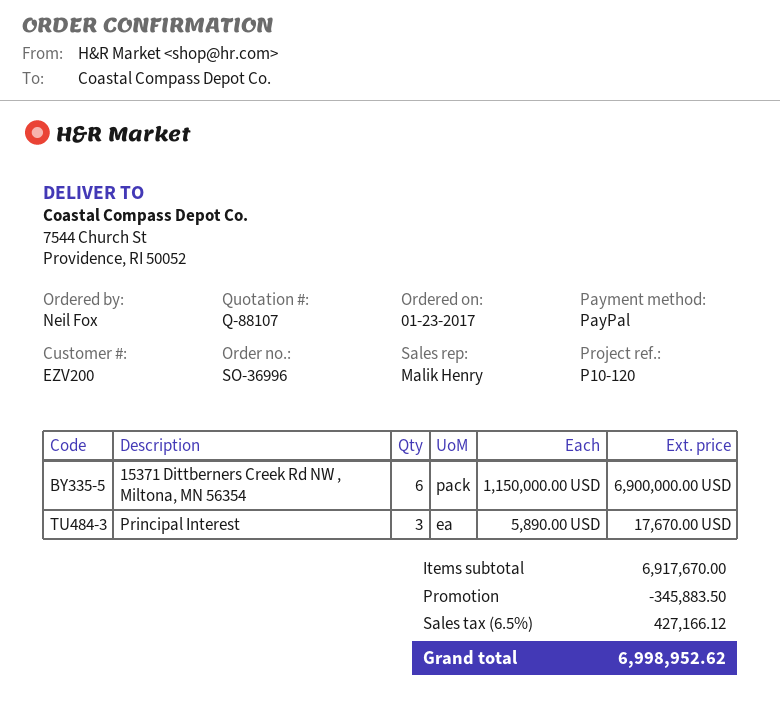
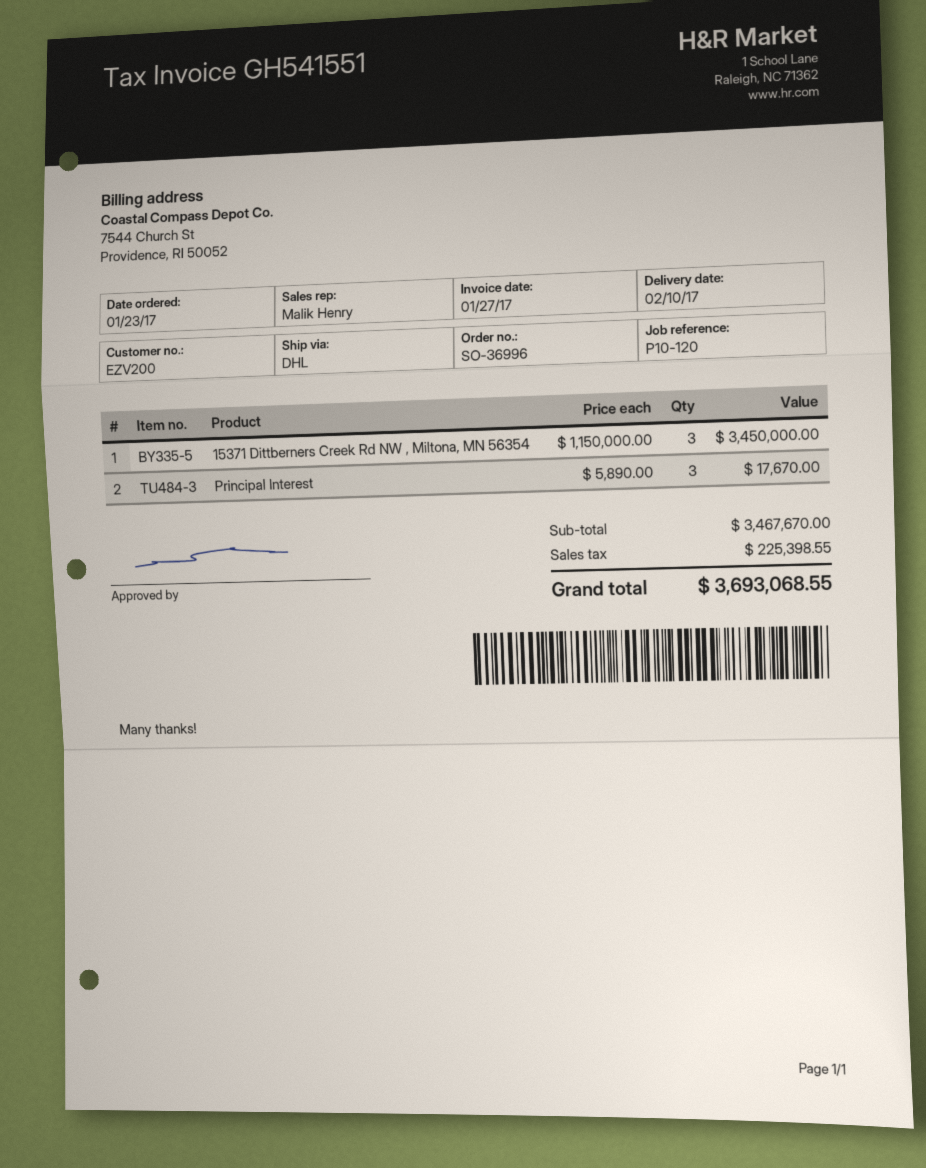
15371 Dittberners Creek Rd NW , Miltona, MN 56354: 6 x 1150000.00 = 6900000.00 -> 3 x 1150000.00 = 3450000.00
subtotal: 6917670.00 -> 3467670.00
discount: 345883.50 -> none
tax: 427166.12 -> 225398.55
total: 6998952.62 -> 3693068.55

